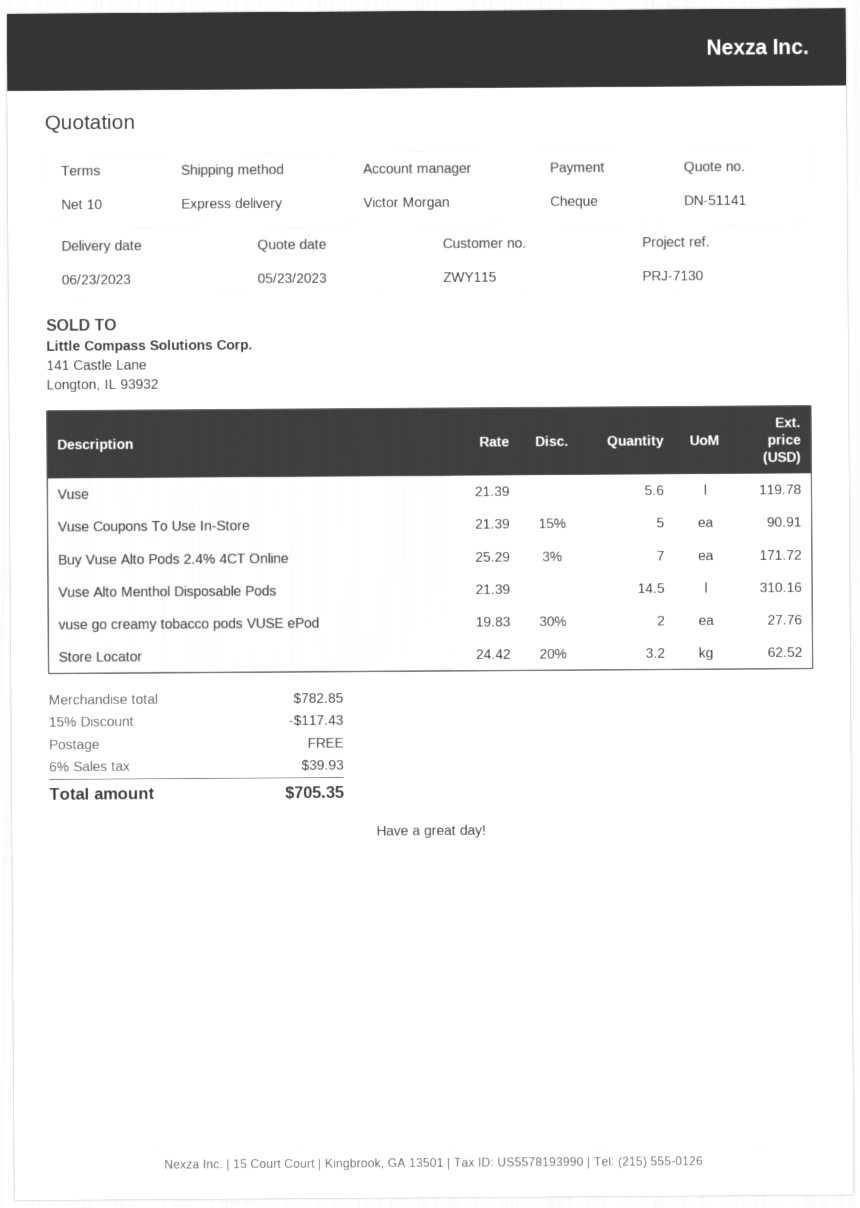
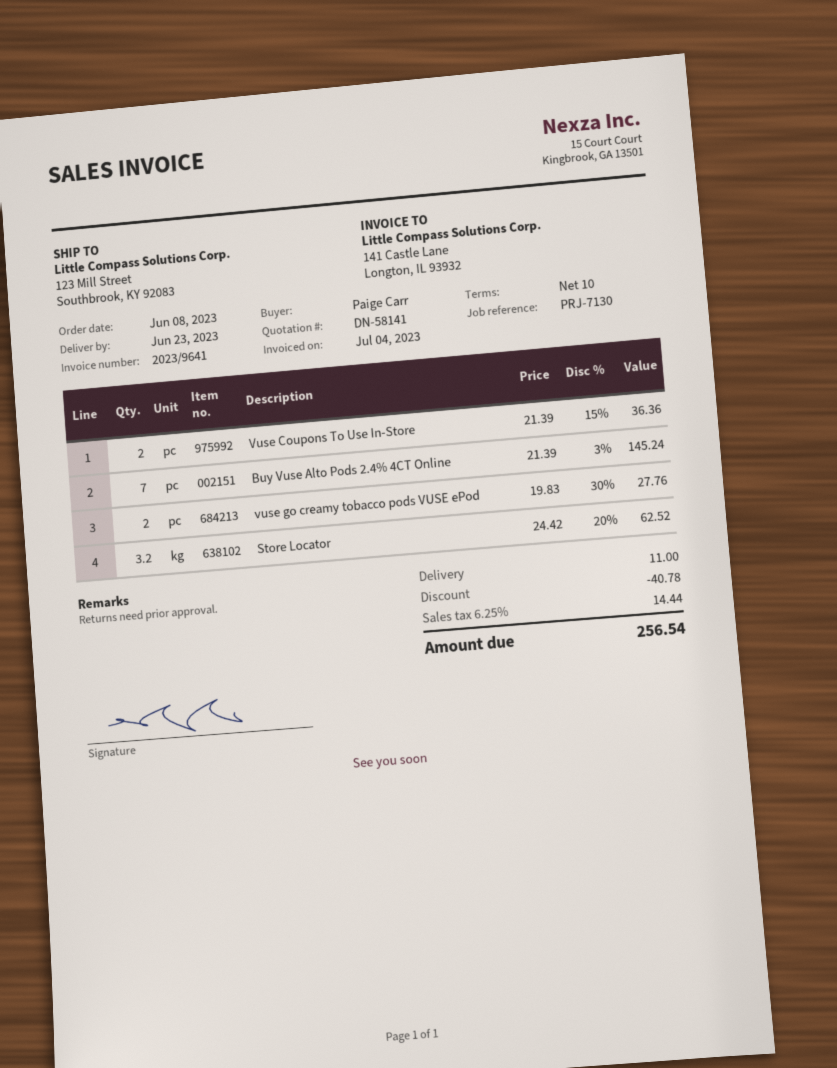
quote number: DN-51141 -> DN-58141
Vuse: 5.6 x 21.39 = 119.78 -> none
Vuse Coupons To Use In-Store: 5 x 21.39 - 15% = 90.91 -> 2 x 21.39 - 15% = 36.36
Buy Vuse Alto Pods 2.4% 4CT Online: 7 x 25.29 - 3% = 171.72 -> 7 x 21.39 - 3% = 145.24
Vuse Alto Menthol Disposable Pods: 14.5 x 21.39 = 310.16 -> none
discount: 117.43 -> 40.78
shipping: 0.00 -> 11.00
tax: 6% = 39.93 -> 6.25% = 14.44
total: 705.35 -> 256.54

